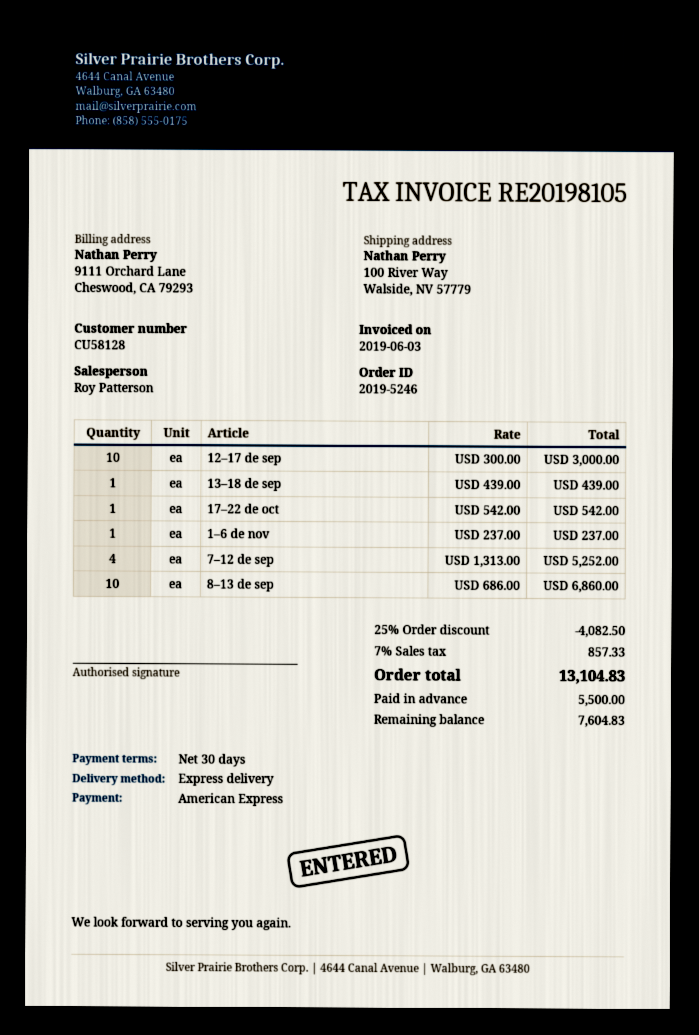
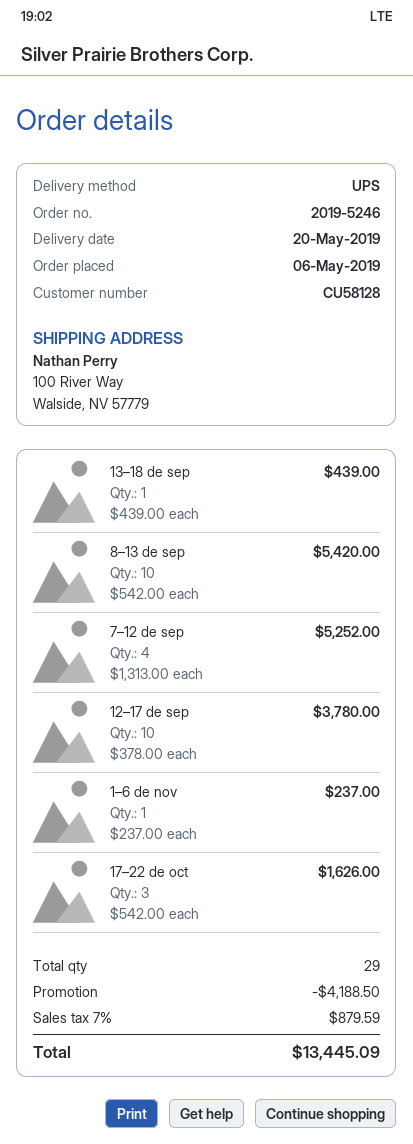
shipping method: express -> UPS
12–17 de sep: 10 x 300.00 = 3000.00 -> 10 x 378.00 = 3780.00
17–22 de oct: 1 x 542.00 = 542.00 -> 3 x 542.00 = 1626.00
8–13 de sep: 10 x 686.00 = 6860.00 -> 10 x 542.00 = 5420.00
discount: 4082.50 -> 4188.50
tax: 7% = 857.33 -> 7% = 879.59
total: 13104.83 -> 13445.09

